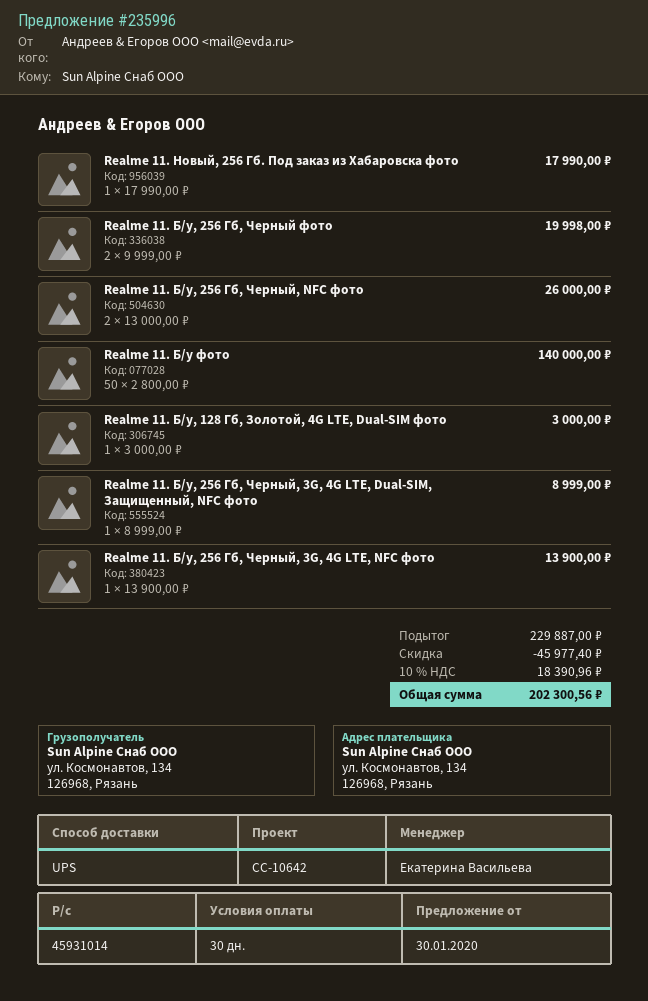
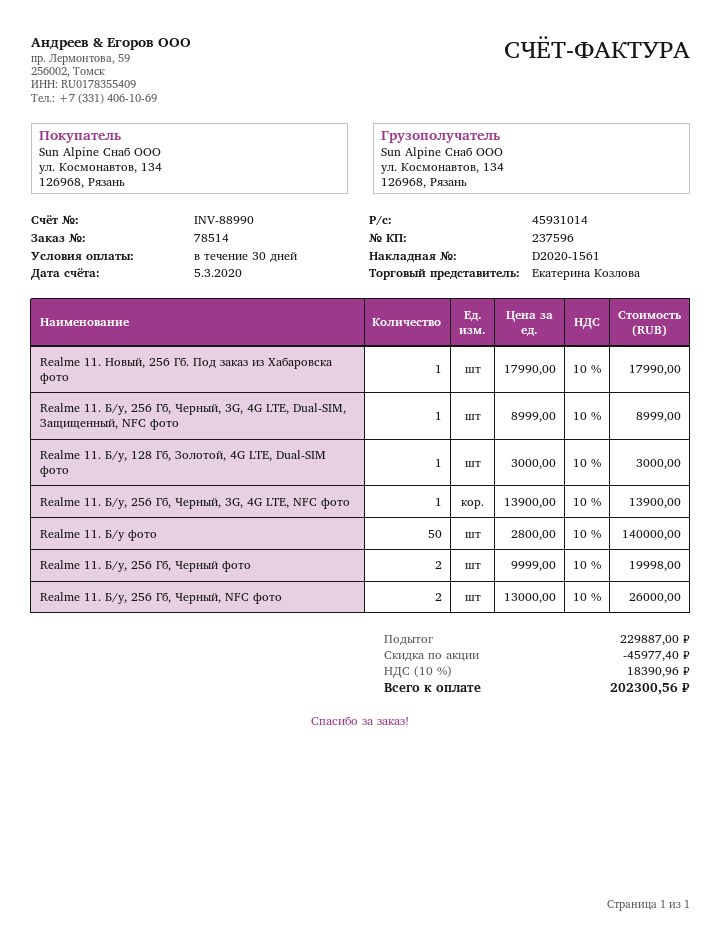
quote number: 235996 -> 237596
sales rep: Екатерина Васильева -> Екатерина Козлова

